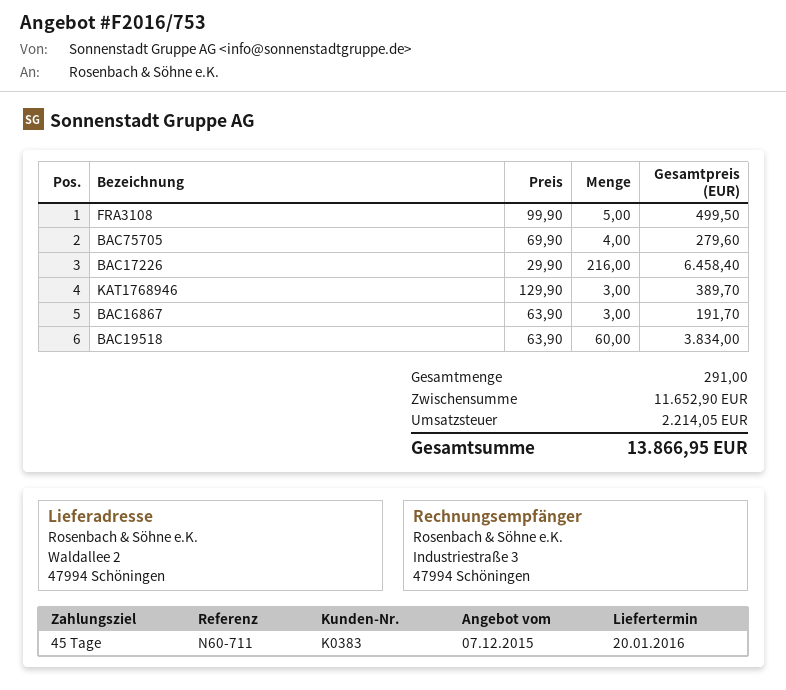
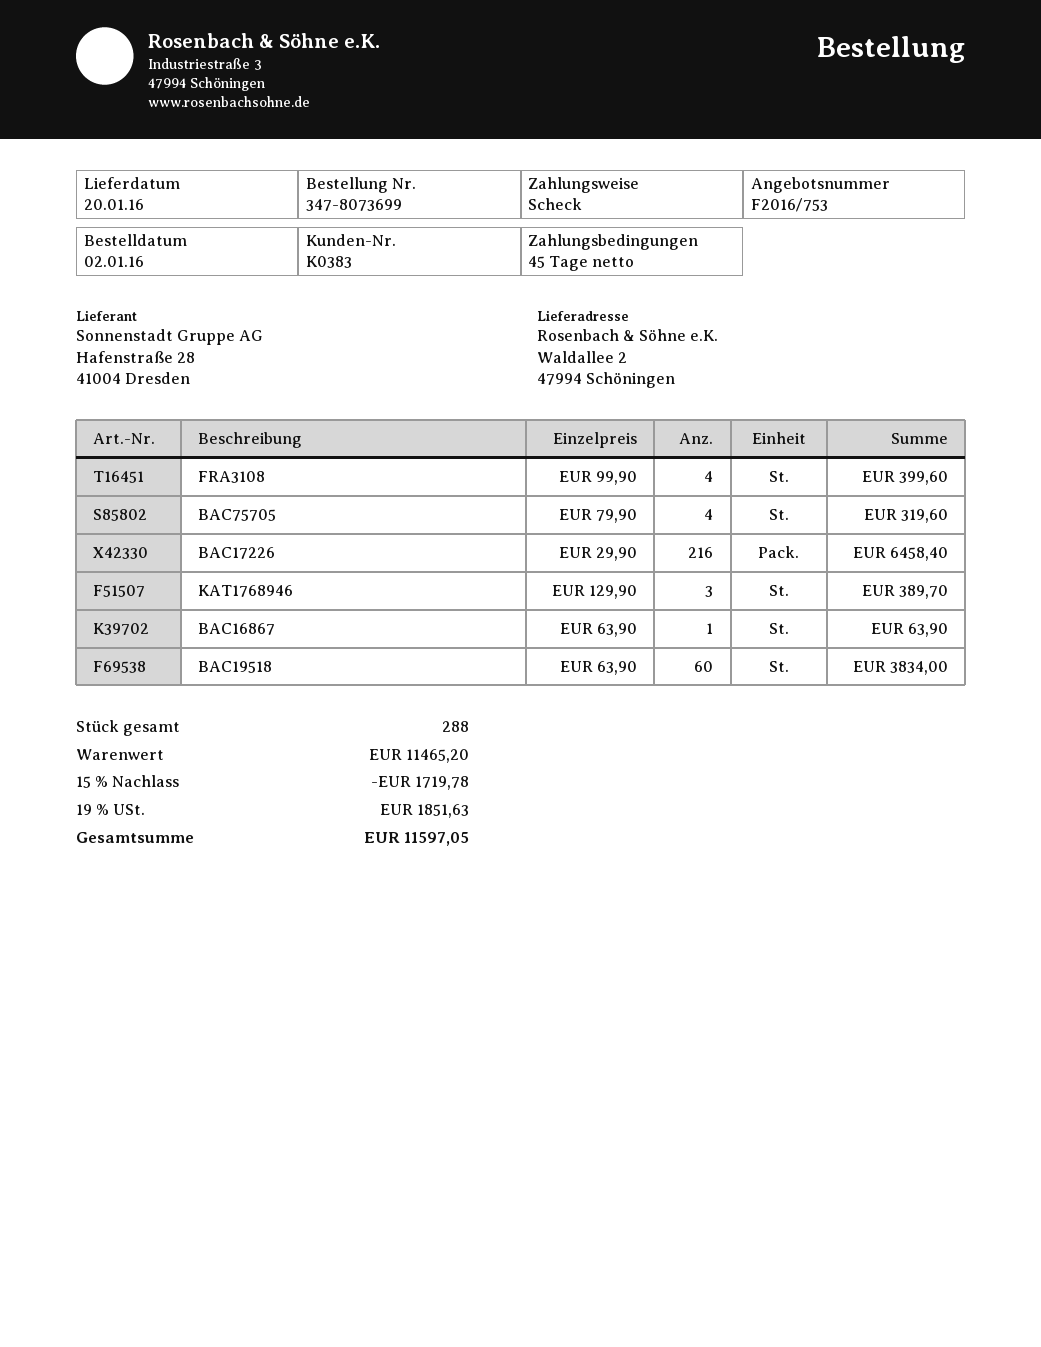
FRA3108: 5 x 99.90 = 499.50 -> 4 x 99.90 = 399.60
BAC75705: 4 x 69.90 = 279.60 -> 4 x 79.90 = 319.60
BAC16867: 3 x 63.90 = 191.70 -> 1 x 63.90 = 63.90
total quantity: 291 -> 288
subtotal: 11652.90 -> 11465.20
discount: none -> 15% = 1719.78
tax: 2214.05 -> 1851.63
total: 13866.95 -> 11597.05

